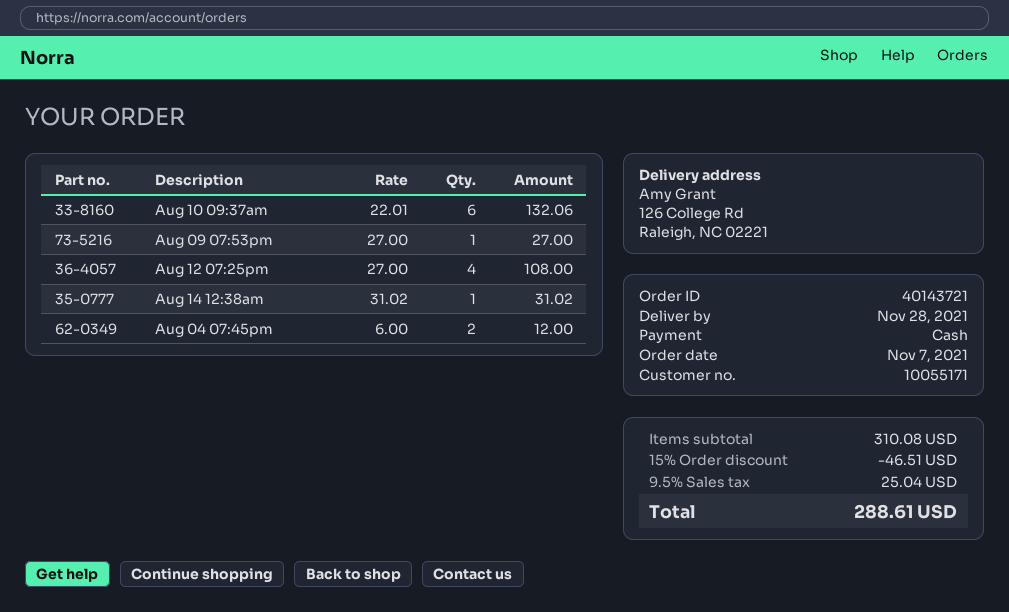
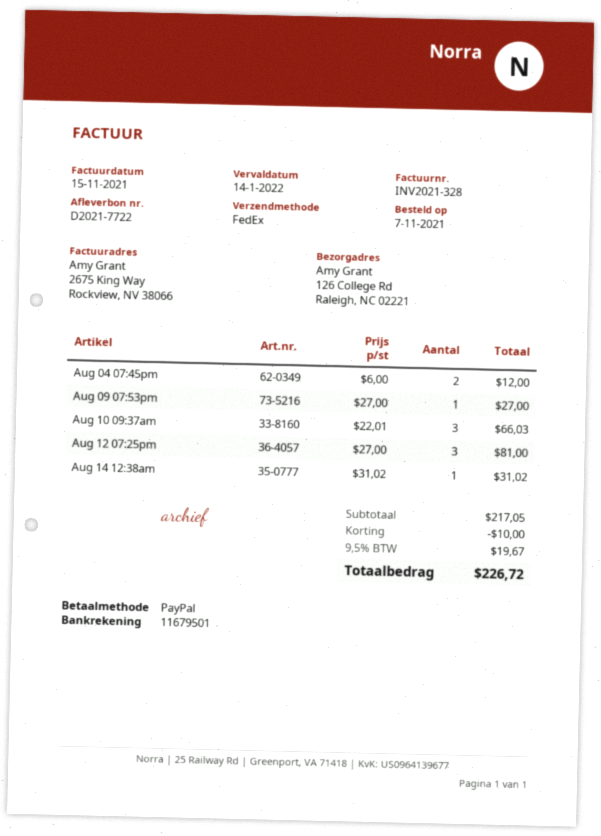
payment method: cash -> PayPal
Aug 10 09:37am: 6 x 22.01 = 132.06 -> 3 x 22.01 = 66.03
Aug 12 07:25pm: 4 x 27.00 = 108.00 -> 3 x 27.00 = 81.00
subtotal: 310.08 -> 217.05
discount: 46.51 -> 10.00
tax: 9.5% = 25.04 -> 9.5% = 19.67
total: 288.61 -> 226.72

